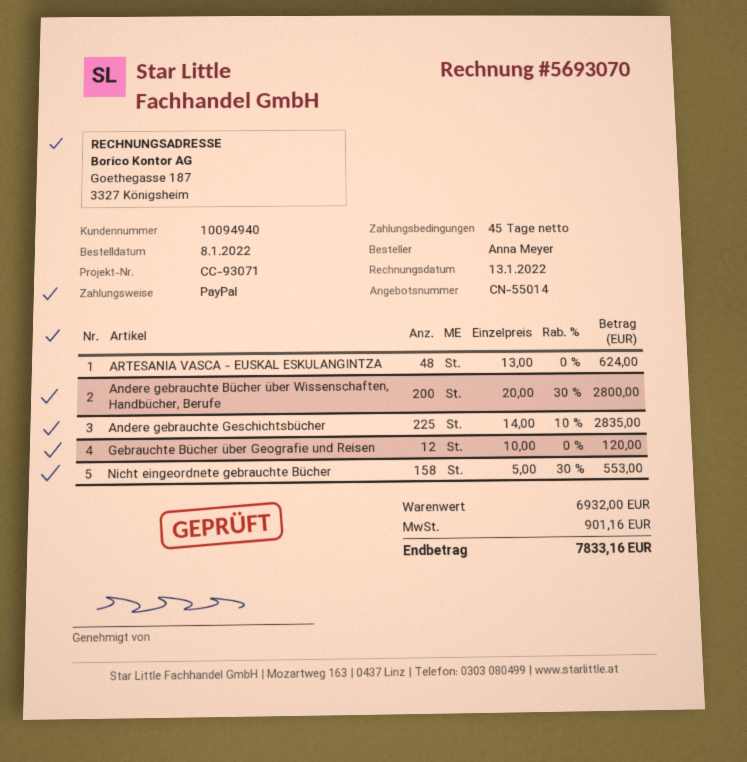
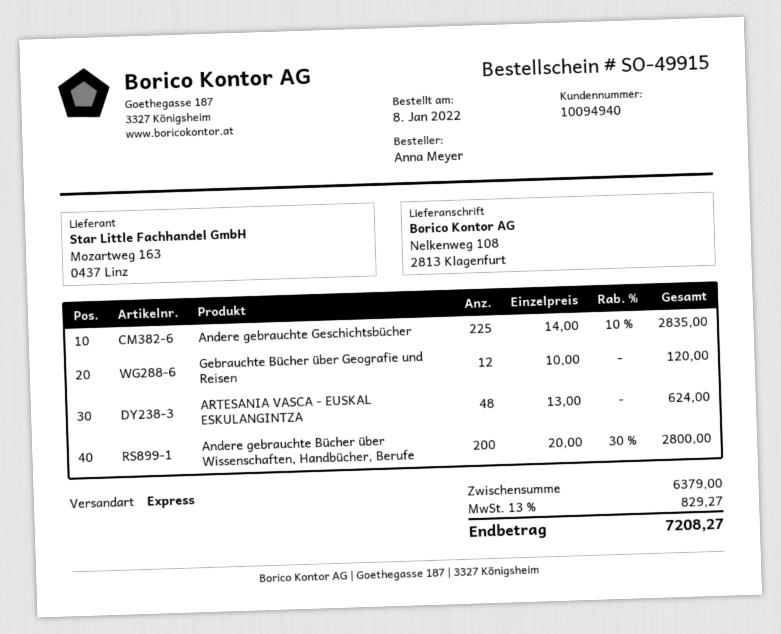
Nicht eingeordnete gebrauchte Bücher: 158 x 5.00 - 30% = 553.00 -> none
subtotal: 6932.00 -> 6379.00
tax: 901.16 -> 829.27
total: 7833.16 -> 7208.27

